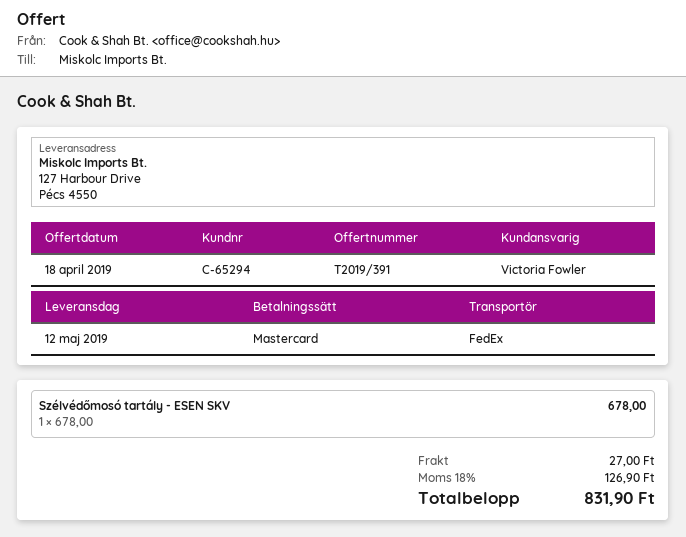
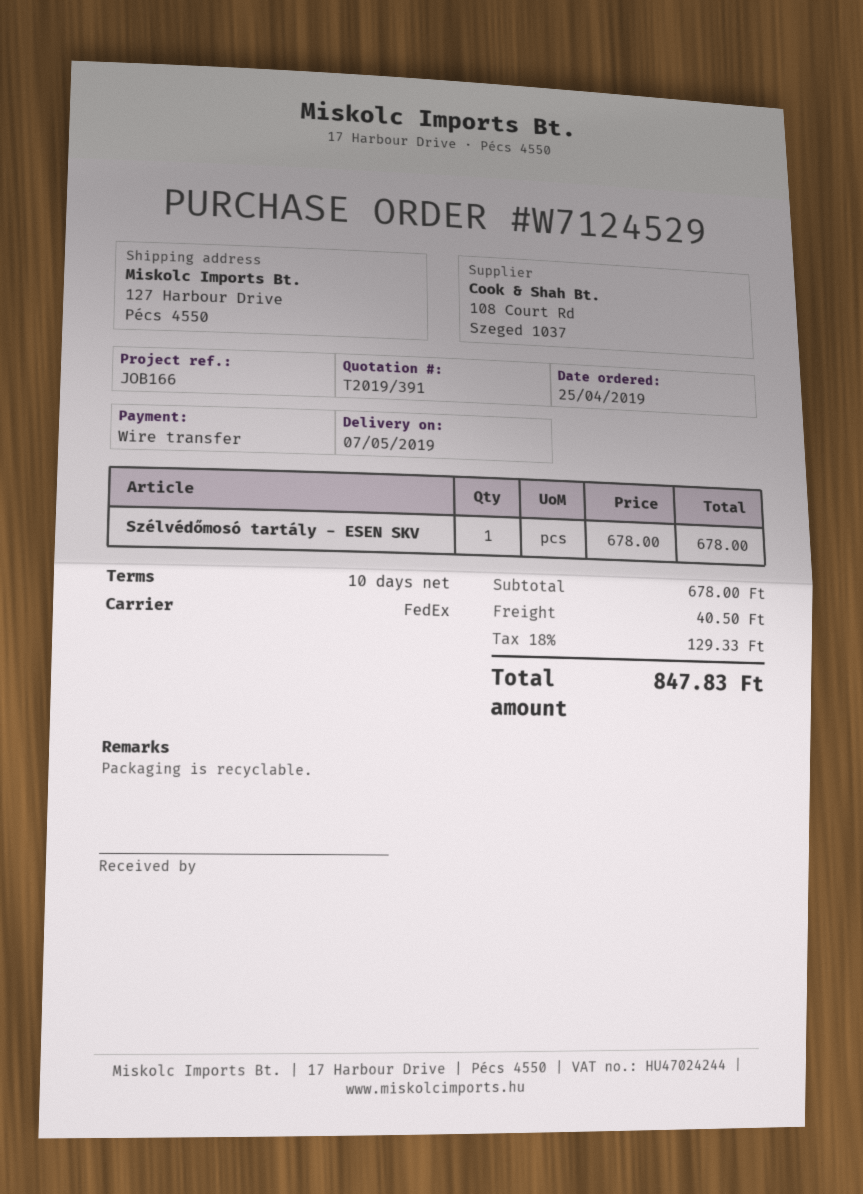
delivery date: 2019-05-12 -> 2019-05-07
payment method: Mastercard -> bank transfer
shipping: 27.00 -> 40.50
tax: 18% = 126.90 -> 18% = 129.33
total: 831.90 -> 847.83

